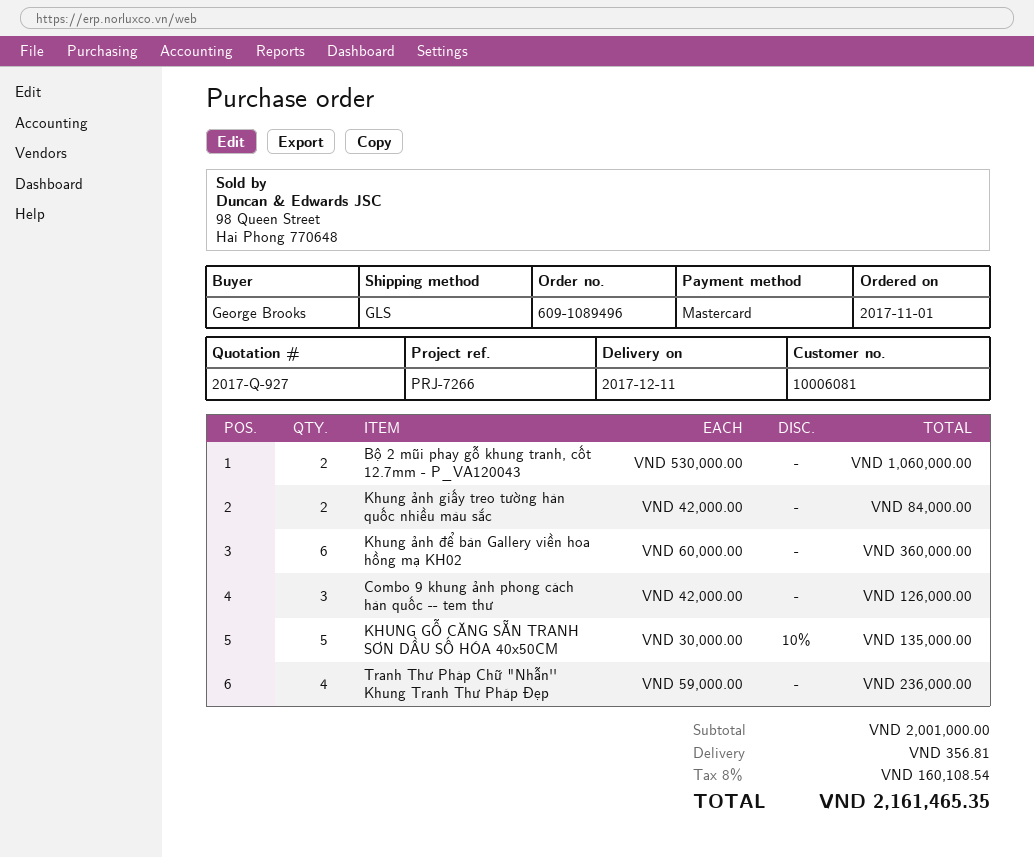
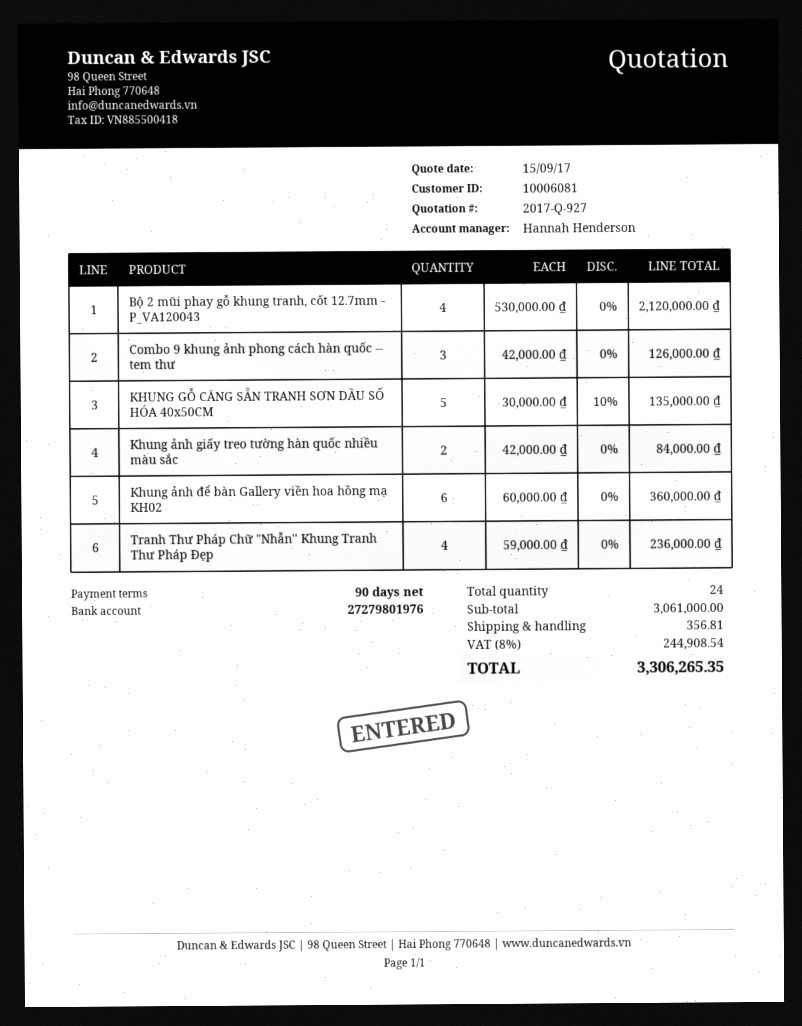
Bộ 2 mũi phay gỗ khung tranh, cốt 12.7mm - P_VA120043: 2 x 530000.00 = 1060000.00 -> 4 x 530000.00 = 2120000.00
subtotal: 2001000.00 -> 3061000.00
tax: 8% = 160108.54 -> 8% = 244908.54
total: 2161465.35 -> 3306265.35

